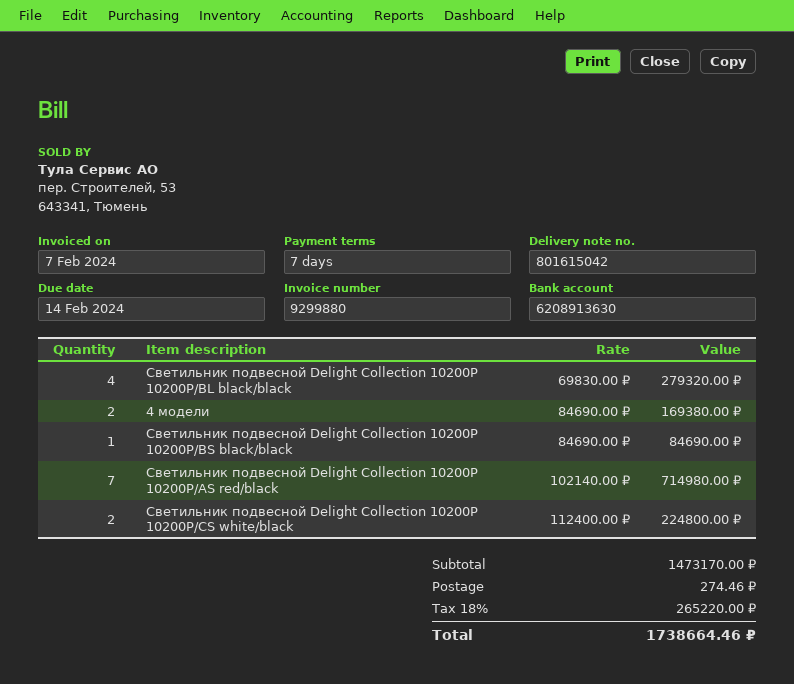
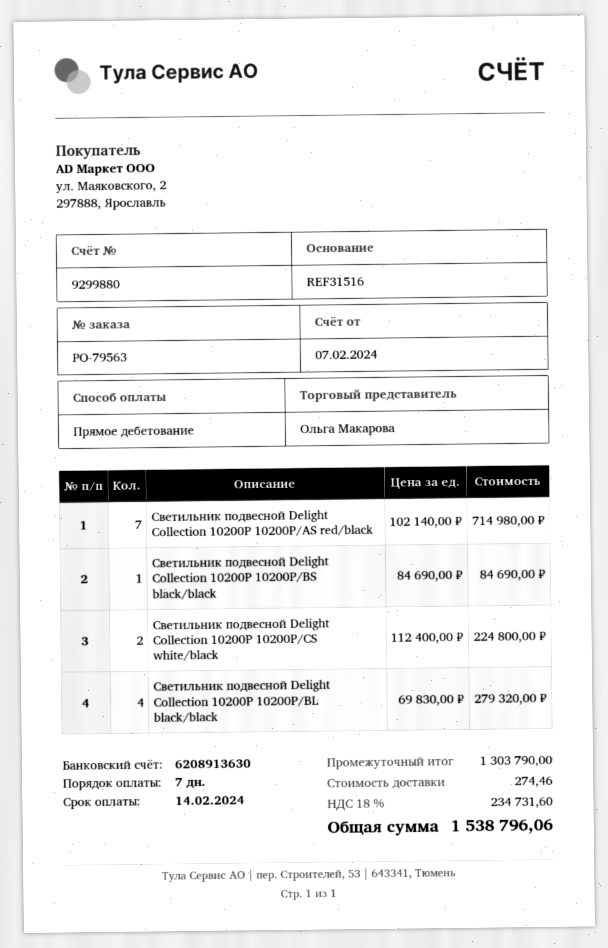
4 модели: 2 x 84690.00 = 169380.00 -> none
subtotal: 1473170.00 -> 1303790.00
tax: 18% = 265220.00 -> 18% = 234731.60
total: 1738664.46 -> 1538796.06

